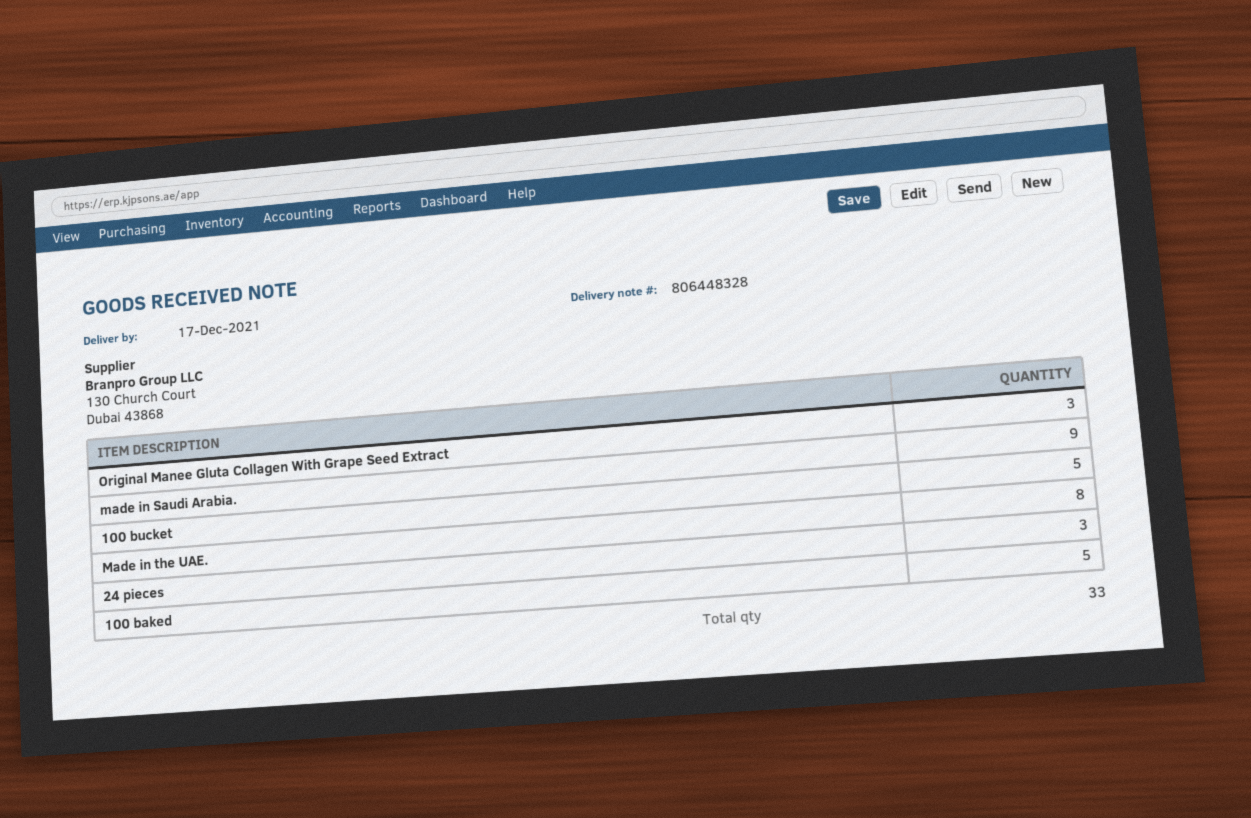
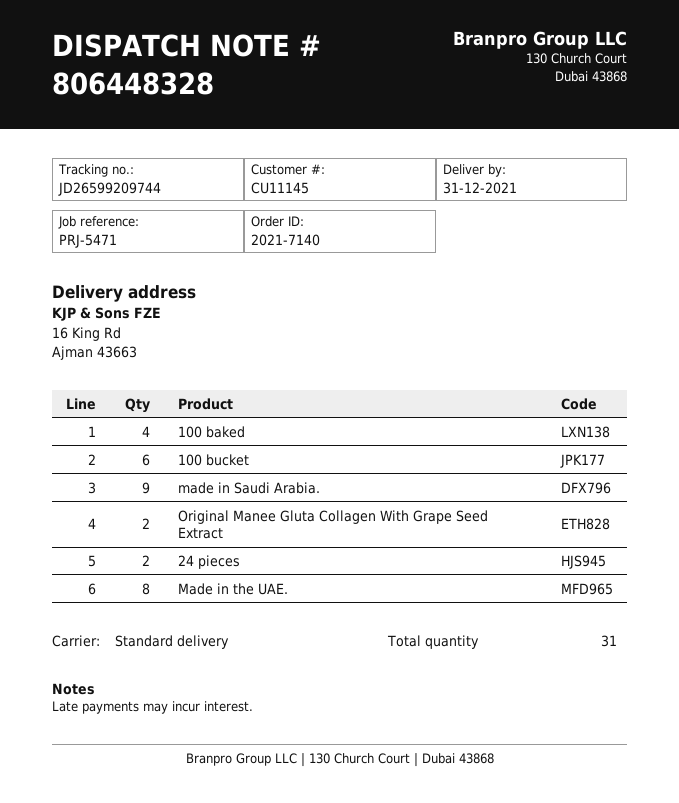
delivery date: 2021-12-17 -> 2021-12-31
Original Manee Gluta Collagen With Grape Seed Extract: 3 -> 2
100 bucket: 5 -> 6
24 pieces: 3 -> 2
100 baked: 5 -> 4
total quantity: 33 -> 31

